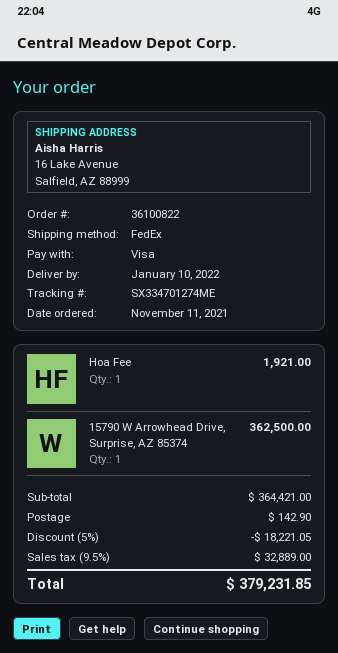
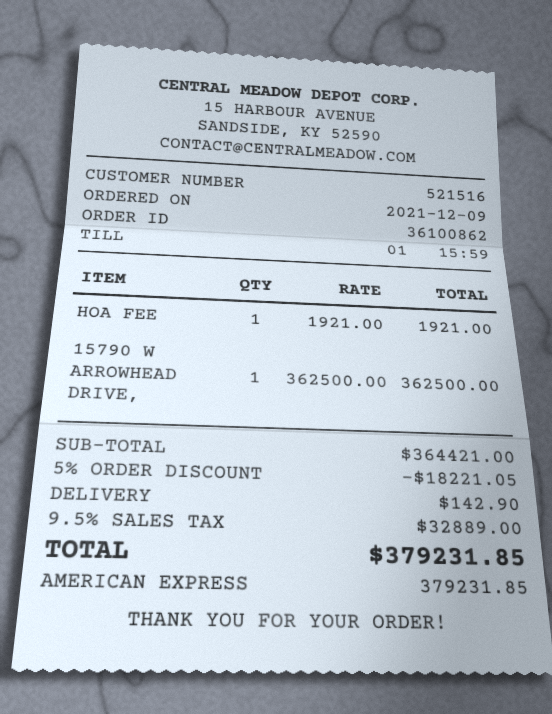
order number: 36100822 -> 36100862
order date: 2021-11-11 -> 2021-12-09
payment method: Visa -> American Express

